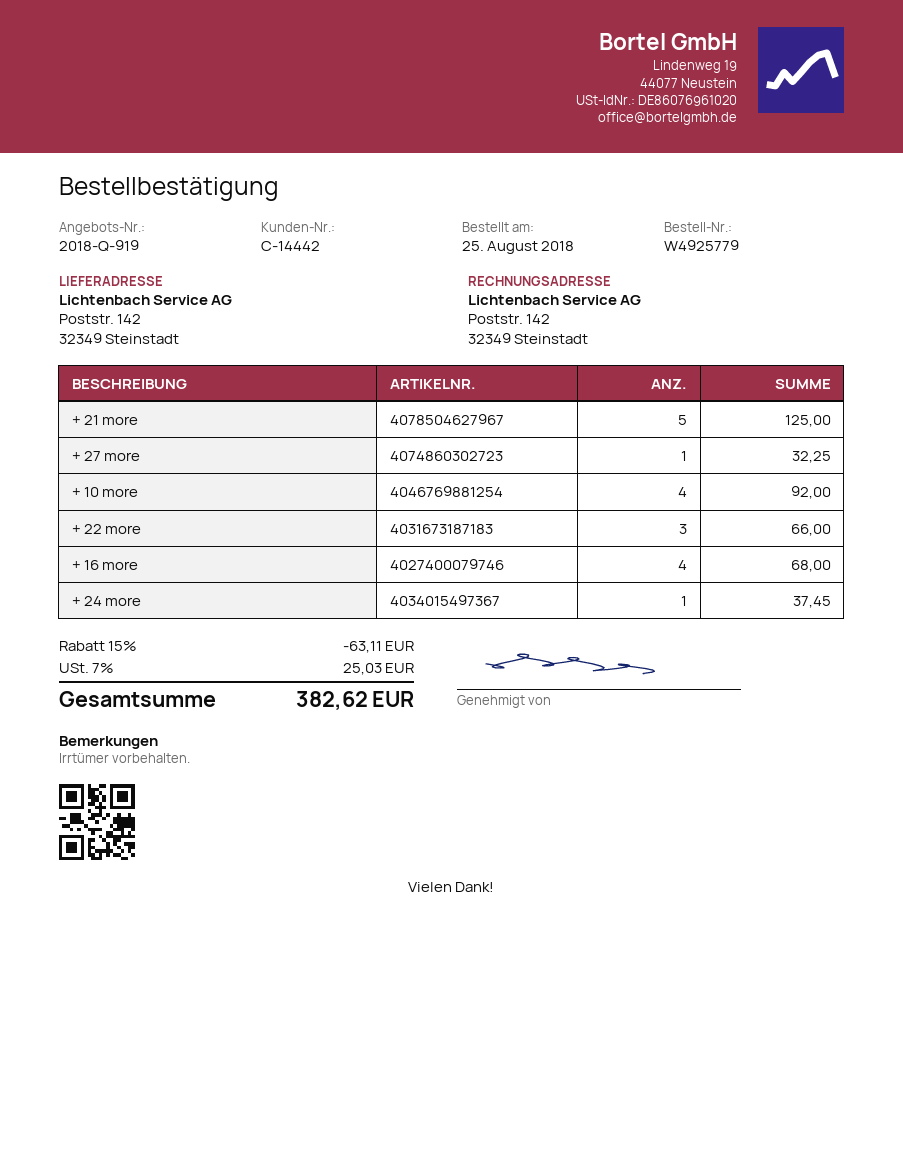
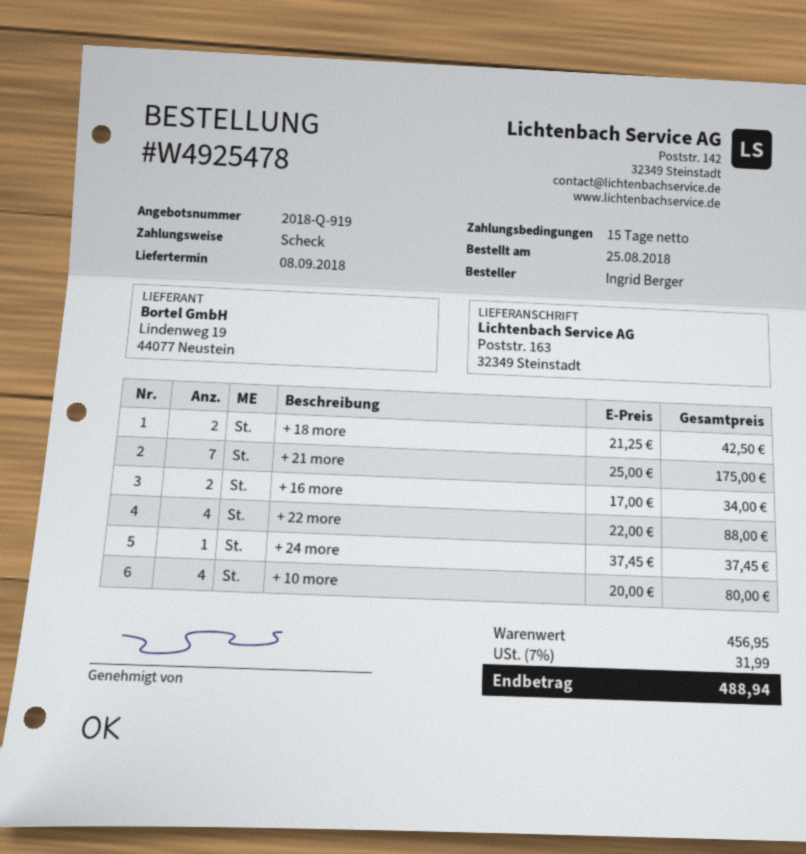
order number: W4925779 -> W4925478
ship to: Poststr. 142, 32349 Steinstadt -> Poststr. 163, 32349 Steinstadt
+ 21 more: 5 for 125.00 -> 7 for 175.00
+ 27 more: 1 for 32.25 -> none
+ 10 more: 4 for 92.00 -> 4 for 80.00
+ 22 more: 3 for 66.00 -> 4 for 88.00
+ 16 more: 4 for 68.00 -> 2 for 34.00
+ 18 more: none -> 2 for 42.50
discount: 15% = 63.11 -> none
tax: 7% = 25.03 -> 7% = 31.99
total: 382.62 -> 488.94

